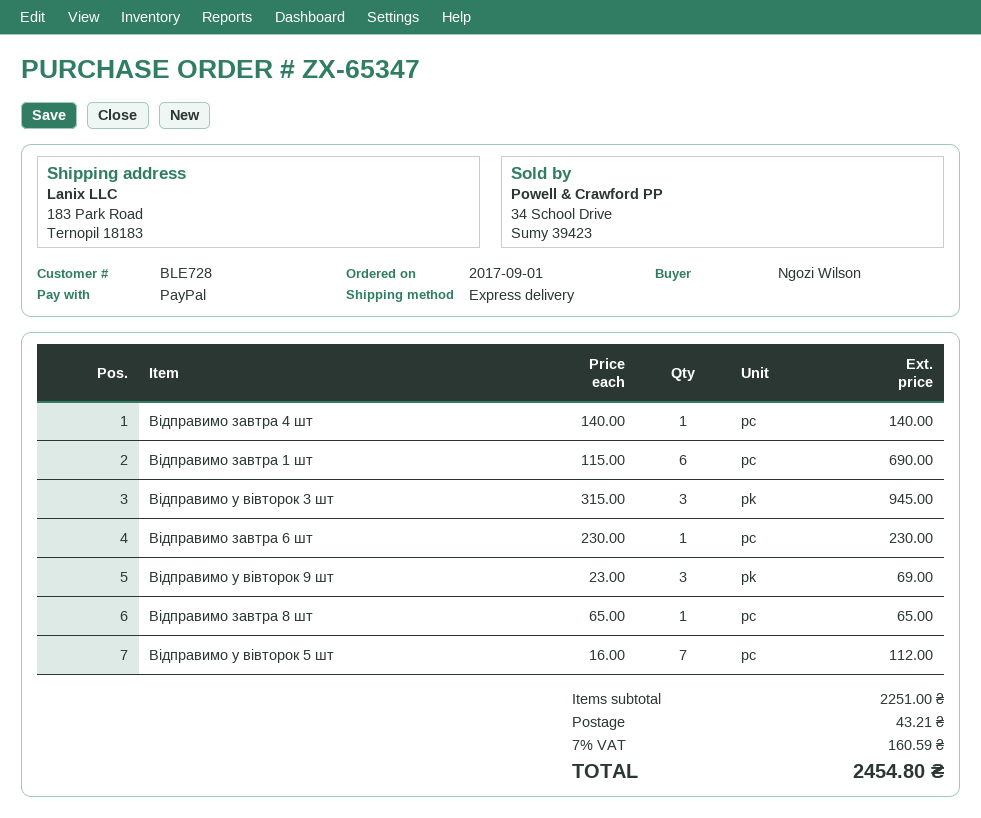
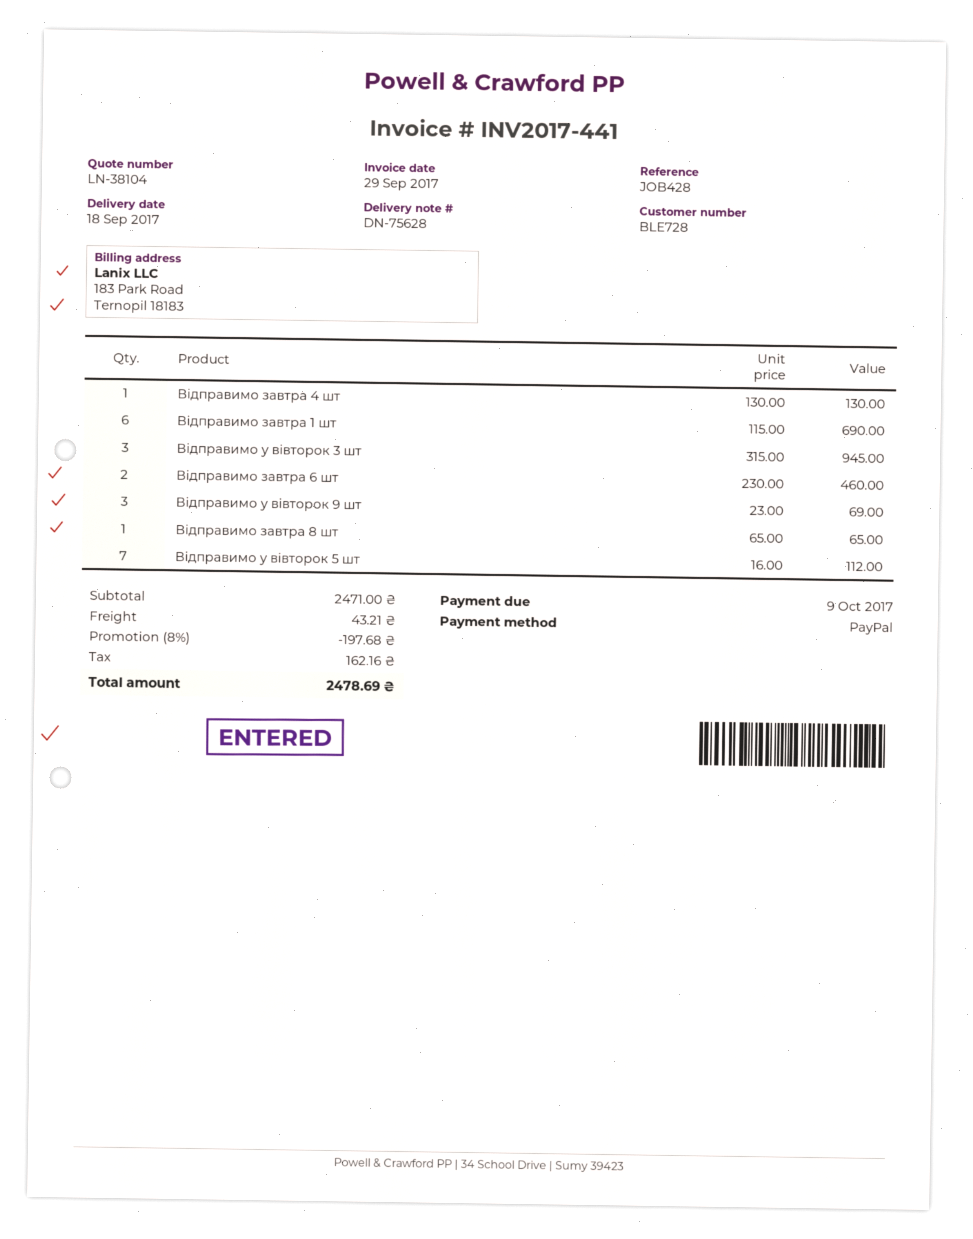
Відправимо завтра 4 шт: 1 x 140.00 = 140.00 -> 1 x 130.00 = 130.00
Відправимо завтра 6 шт: 1 x 230.00 = 230.00 -> 2 x 230.00 = 460.00
subtotal: 2251.00 -> 2471.00
discount: none -> 8% = 197.68
tax: 160.59 -> 162.16
total: 2454.80 -> 2478.69

